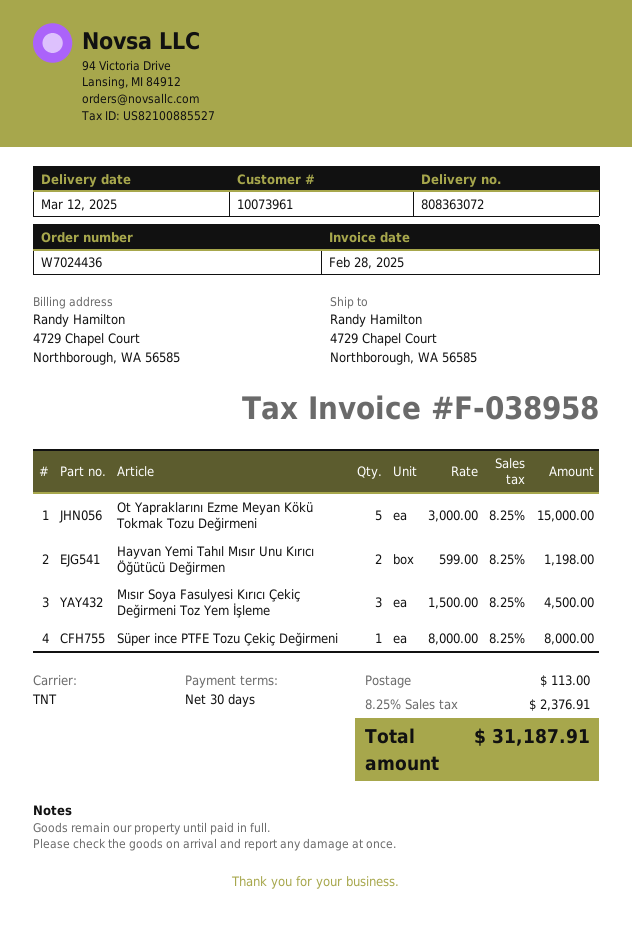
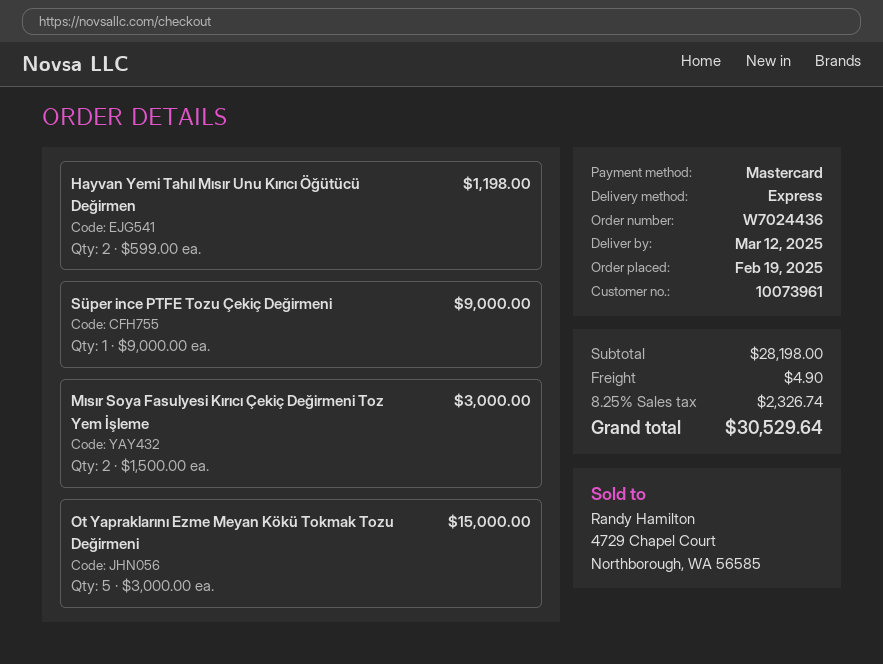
shipping method: TNT -> express
Mısır Soya Fasulyesi Kırıcı Çekiç Değirmeni Toz Yem İşleme: 3 x 1500.00 = 4500.00 -> 2 x 1500.00 = 3000.00
Süper ince PTFE Tozu Çekiç Değirmeni: 1 x 8000.00 = 8000.00 -> 1 x 9000.00 = 9000.00
shipping: 113.00 -> 4.90
tax: 8.25% = 2376.91 -> 8.25% = 2326.74
total: 31187.91 -> 30529.64

